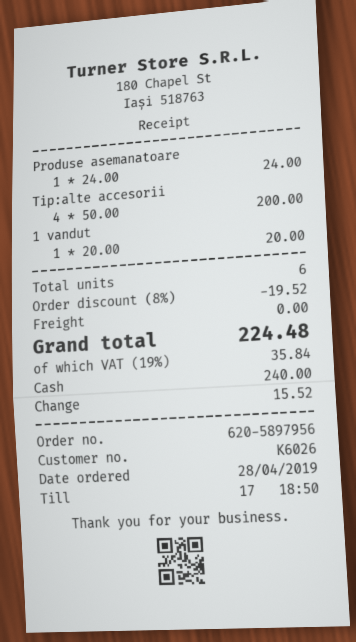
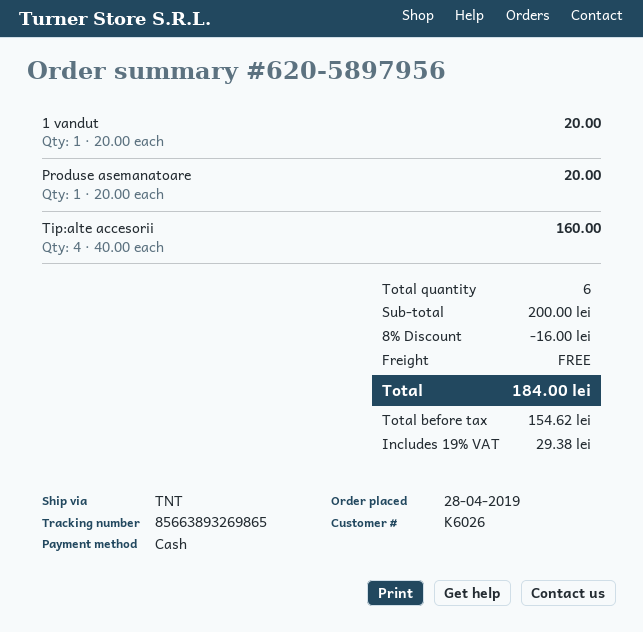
Produse asemanatoare: 1 x 24.00 = 24.00 -> 1 x 20.00 = 20.00
Tip:alte accesorii: 4 x 50.00 = 200.00 -> 4 x 40.00 = 160.00
discount: 8% = 19.52 -> 8% = 16.00
tax: 19% = 35.84 -> 19% = 29.38
total: 224.48 -> 184.00

